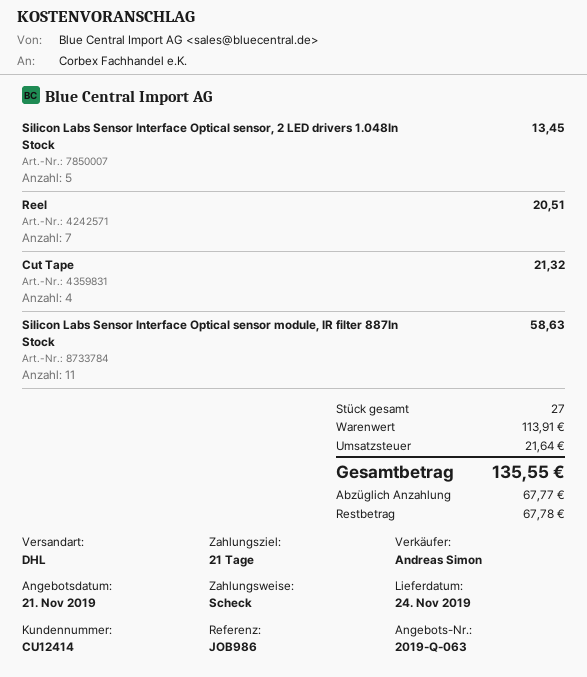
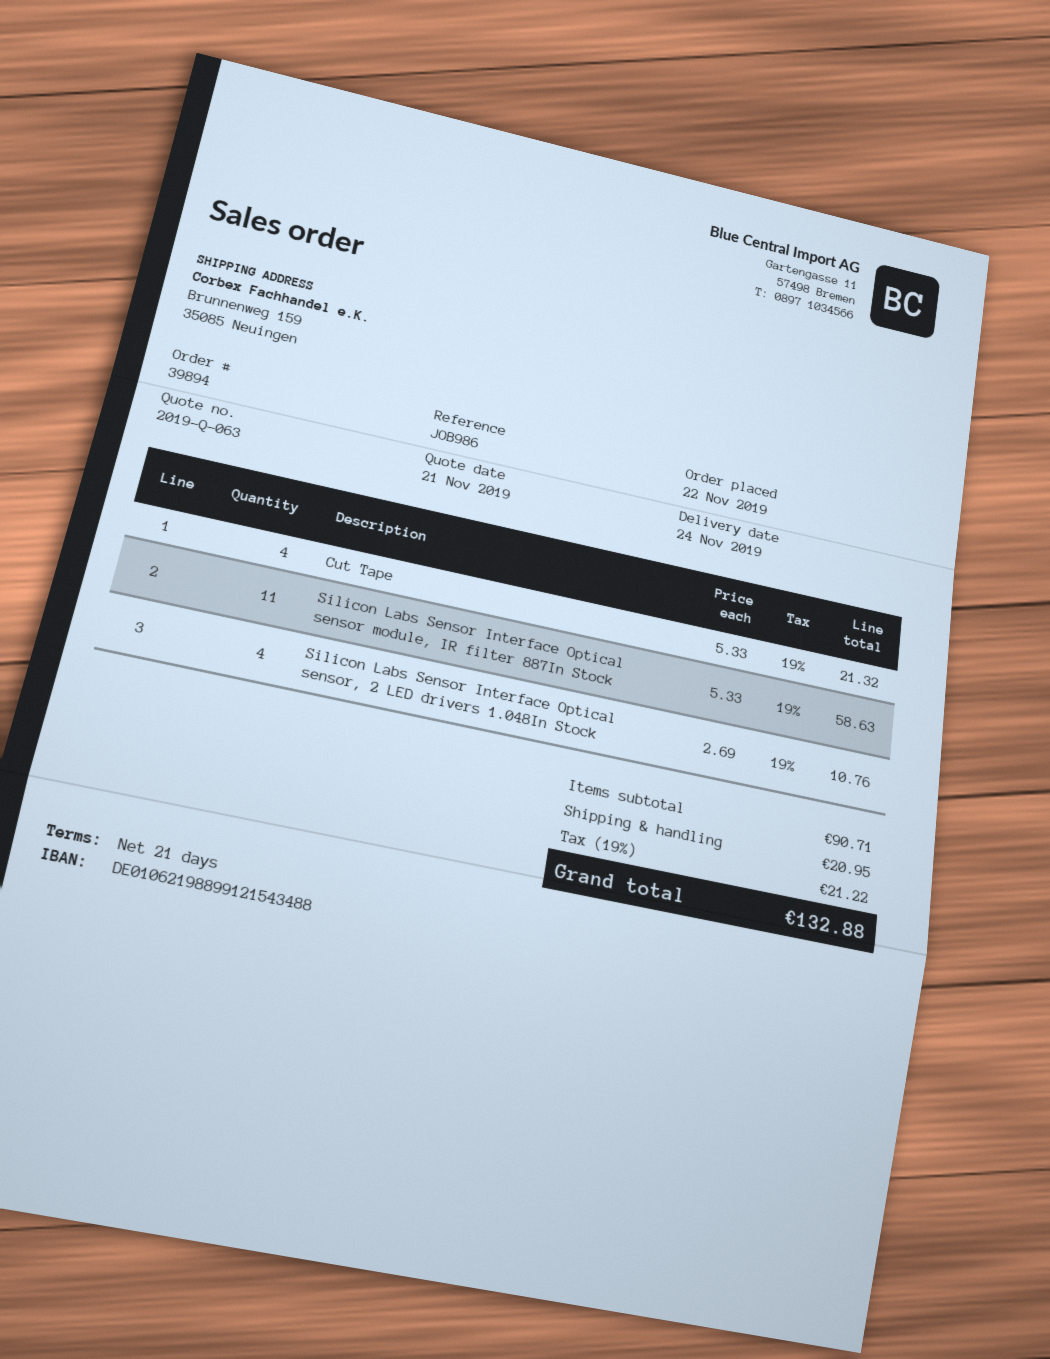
Silicon Labs Sensor Interface Optical sensor, 2 LED drivers 1.048In Stock: 5 for 13.45 -> 4 for 10.76
Reel: 7 for 20.51 -> none
subtotal: 113.91 -> 90.71
shipping: none -> 20.95
tax: 21.64 -> 21.22
total: 135.55 -> 132.88

